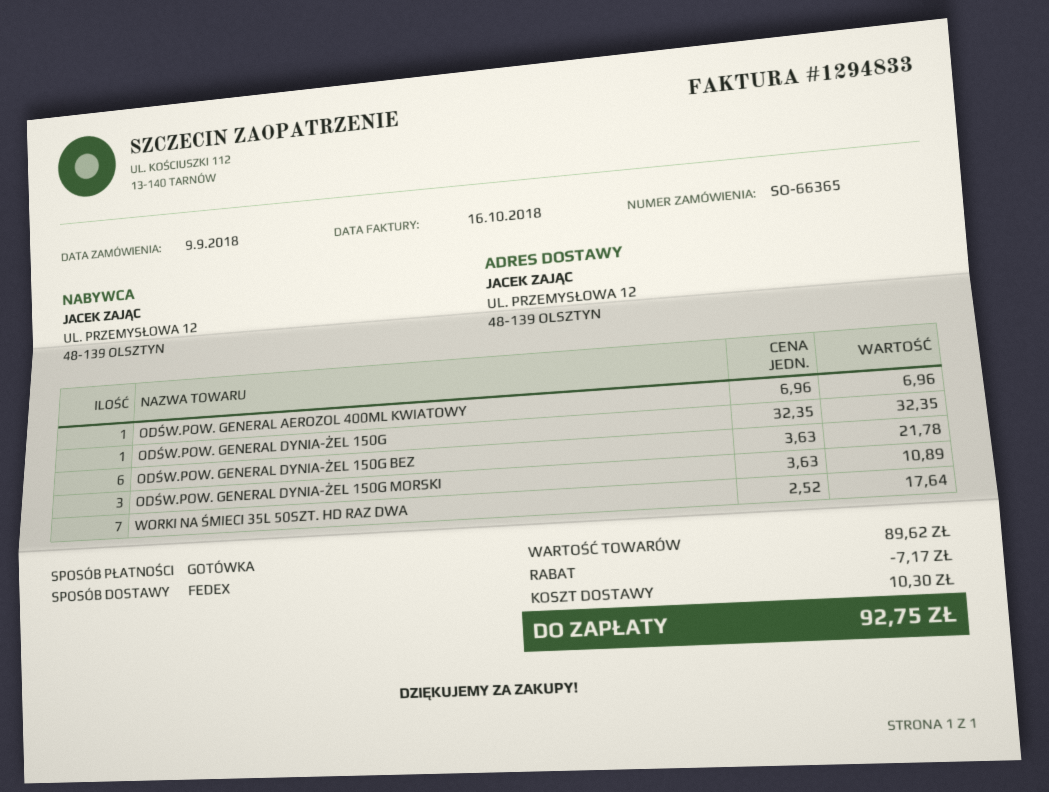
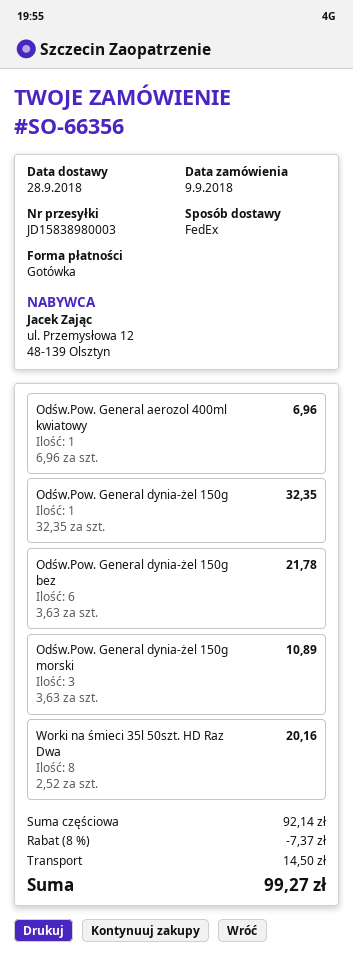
order number: SO-66365 -> SO-66356
WORKI NA ŚMIECI 35L 50SZT. HD RAZ DWA: 7 x 2.52 = 17.64 -> 8 x 2.52 = 20.16
subtotal: 89.62 -> 92.14
discount: 7.17 -> 7.37
shipping: 10.30 -> 14.50
total: 92.75 -> 99.27

